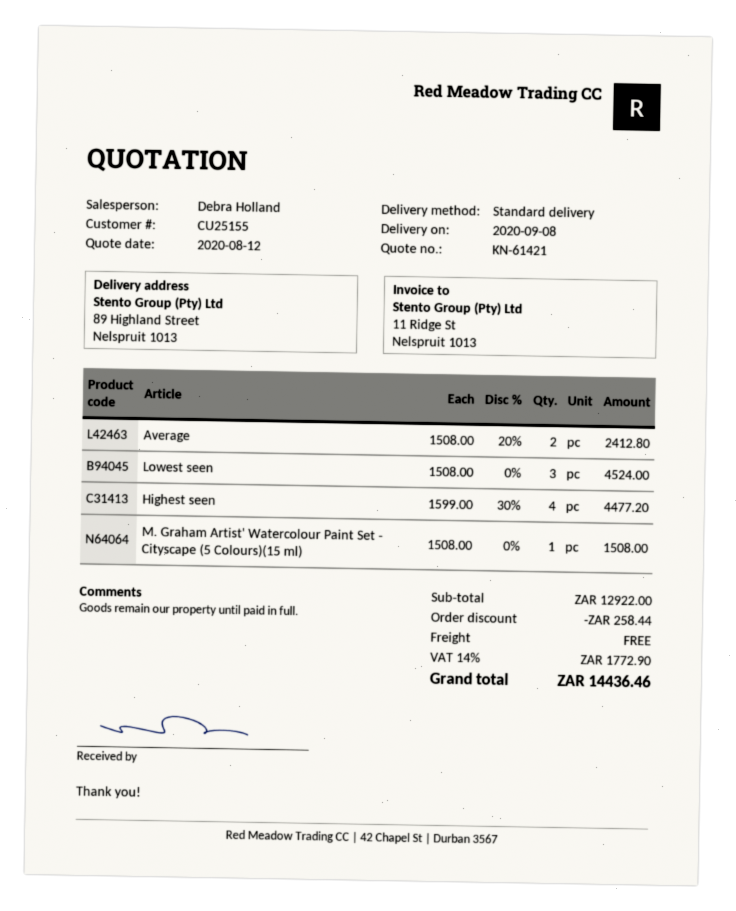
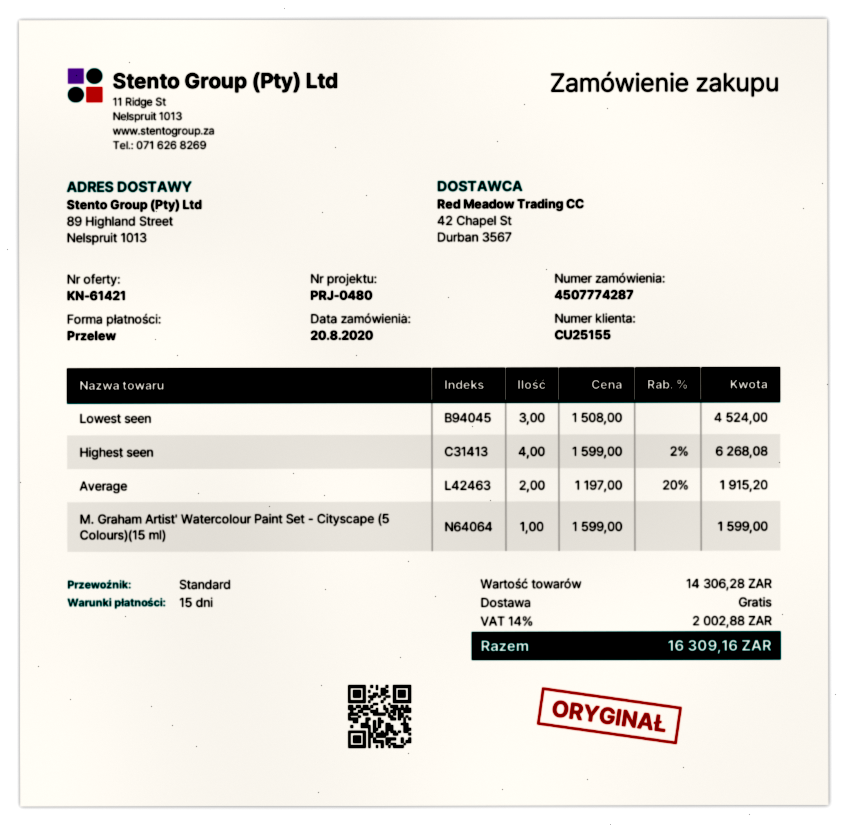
Average: 2 x 1508.00 - 20% = 2412.80 -> 2 x 1197.00 - 20% = 1915.20
Highest seen: 4 x 1599.00 - 30% = 4477.20 -> 4 x 1599.00 - 2% = 6268.08
M. Graham Artist' Watercolour Paint Set - Cityscape (5 Colours)(15 ml): 1 x 1508.00 = 1508.00 -> 1 x 1599.00 = 1599.00
subtotal: 12922.00 -> 14306.28
discount: 258.44 -> none
tax: 14% = 1772.90 -> 14% = 2002.88
total: 14436.46 -> 16309.16

